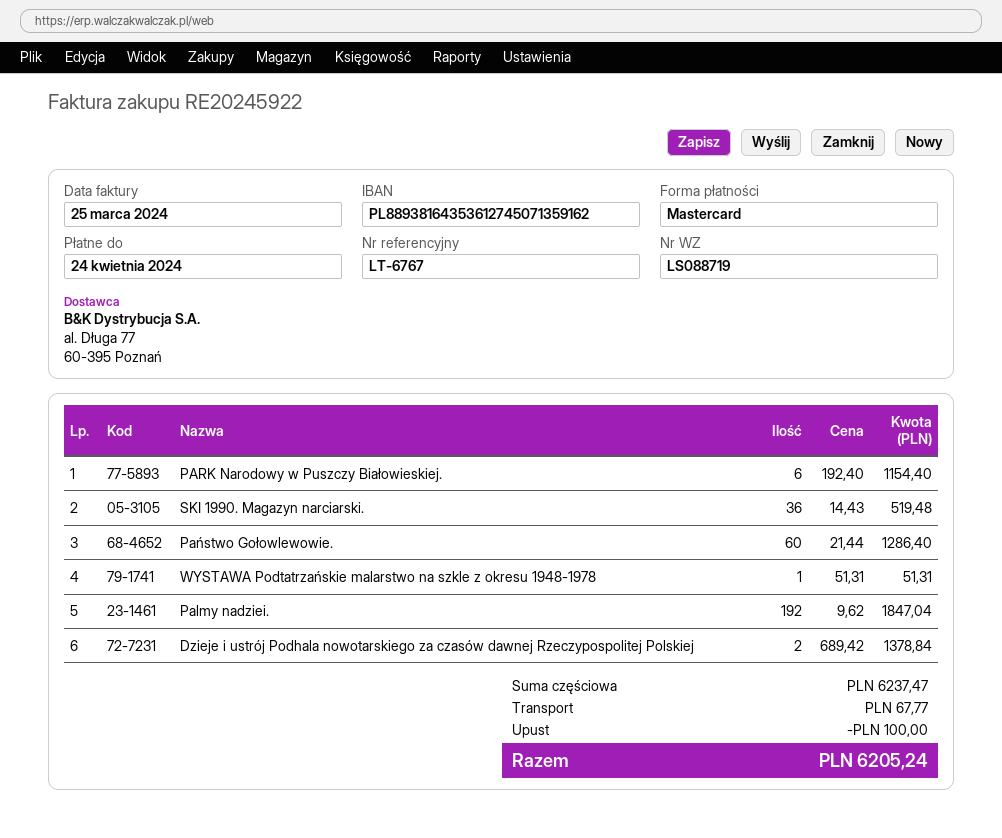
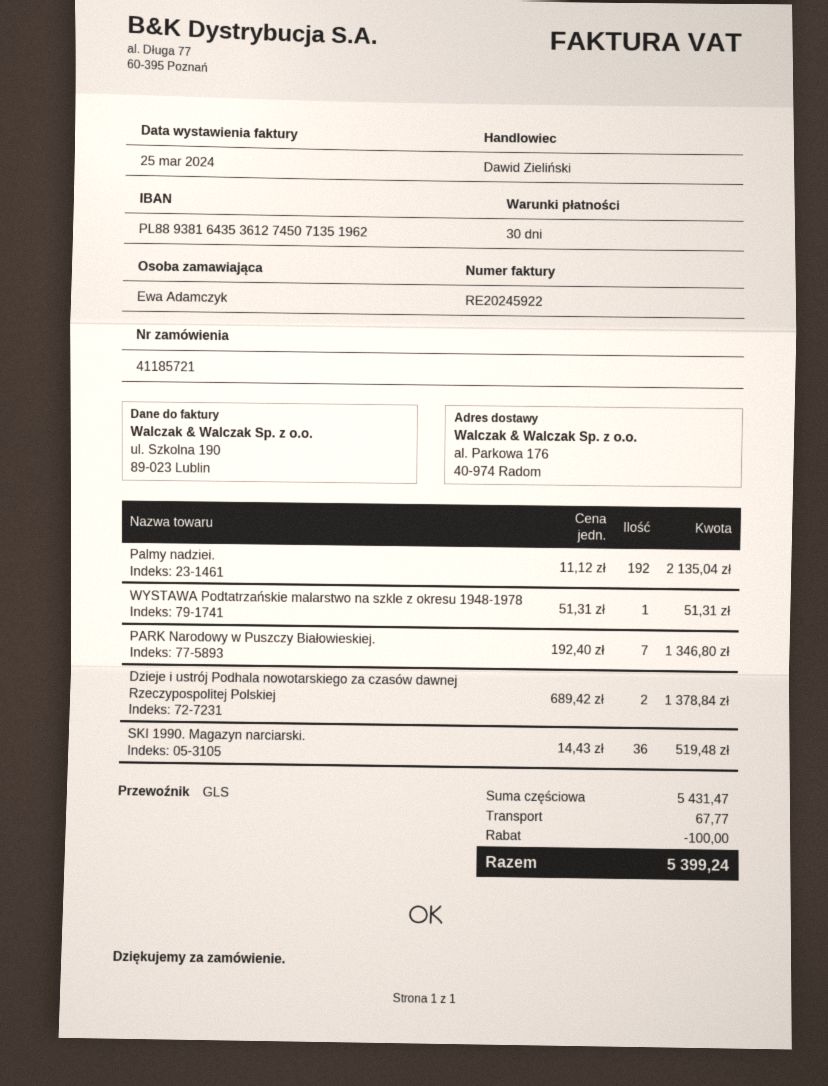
bank account: PL88938164353612745071359162 -> PL88938164353612745071351962
PARK Narodowy w Puszczy Białowieskiej.: 6 x 192.40 = 1154.40 -> 7 x 192.40 = 1346.80
Państwo Gołowlewowie.: 60 x 21.44 = 1286.40 -> none
Palmy nadziei.: 192 x 9.62 = 1847.04 -> 192 x 11.12 = 2135.04
subtotal: 6237.47 -> 5431.47
total: 6205.24 -> 5399.24

